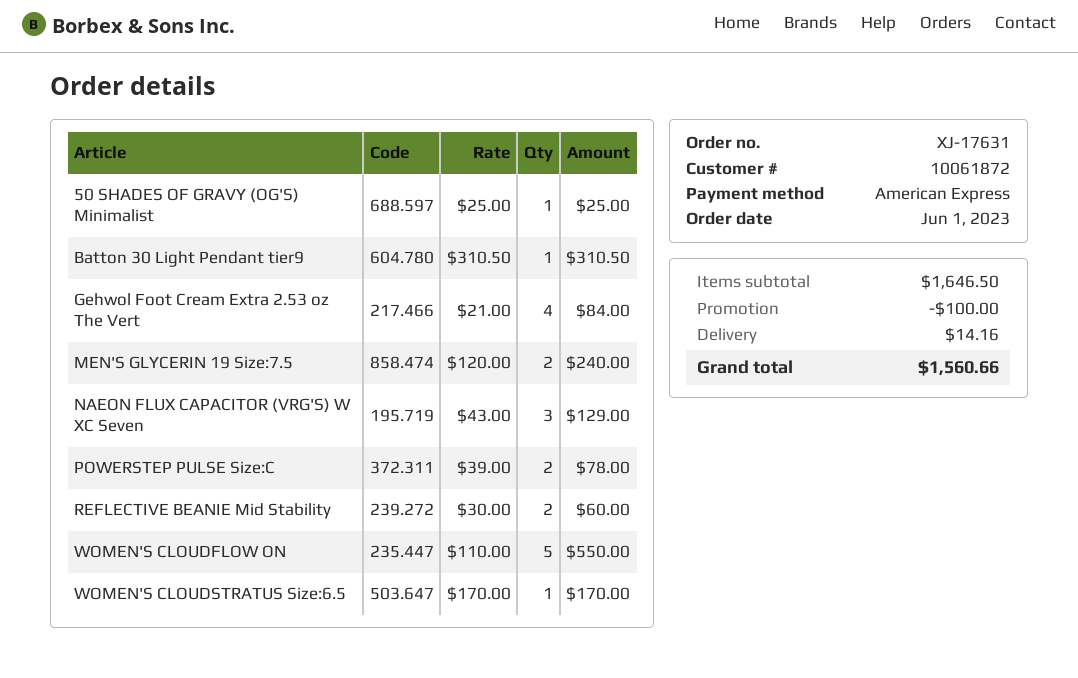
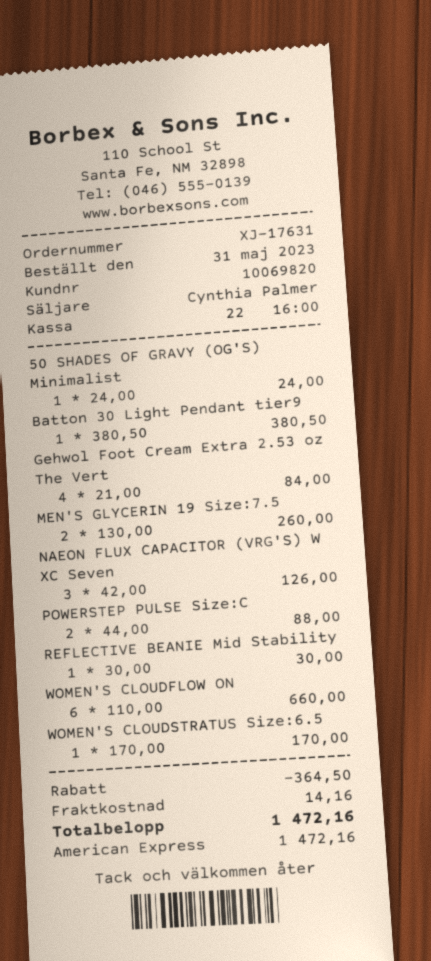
order date: 2023-06-01 -> 2023-05-31
customer number: 10061872 -> 10069820
50 SHADES OF GRAVY (OG'S) Minimalist: 1 x 25.00 = 25.00 -> 1 x 24.00 = 24.00
Batton 30 Light Pendant tier9: 1 x 310.50 = 310.50 -> 1 x 380.50 = 380.50
MEN'S GLYCERIN 19 Size:7.5: 2 x 120.00 = 240.00 -> 2 x 130.00 = 260.00
NAEON FLUX CAPACITOR (VRG'S) W XC Seven: 3 x 43.00 = 129.00 -> 3 x 42.00 = 126.00
POWERSTEP PULSE Size:C: 2 x 39.00 = 78.00 -> 2 x 44.00 = 88.00
REFLECTIVE BEANIE Mid Stability: 2 x 30.00 = 60.00 -> 1 x 30.00 = 30.00
WOMEN'S CLOUDFLOW ON: 5 x 110.00 = 550.00 -> 6 x 110.00 = 660.00
discount: 100.00 -> 364.50
total: 1560.66 -> 1472.16

